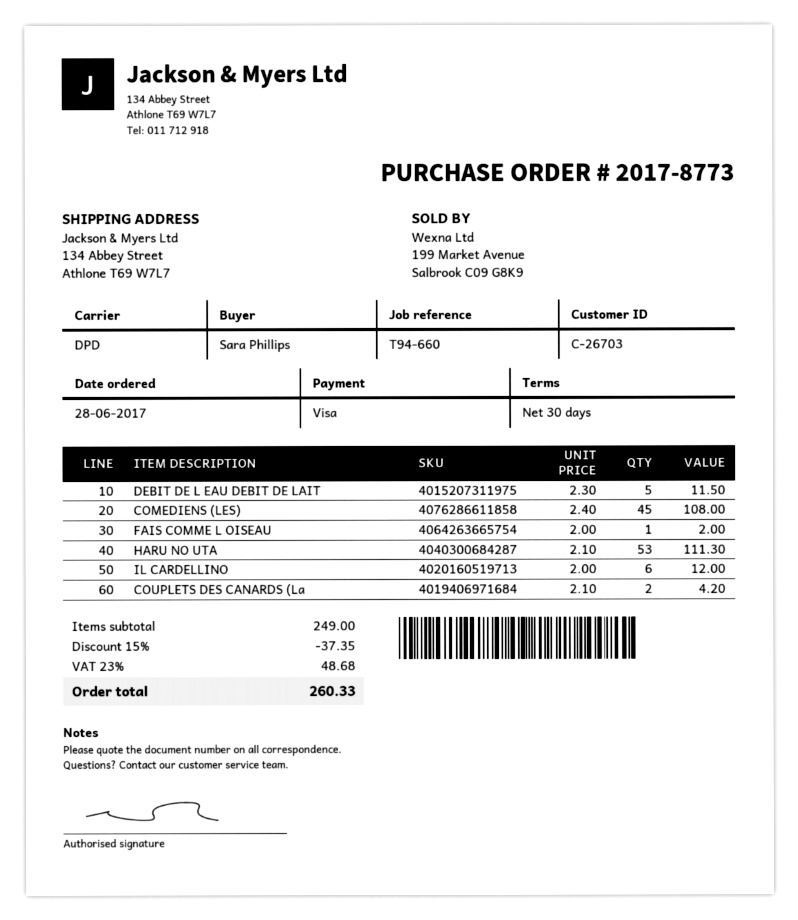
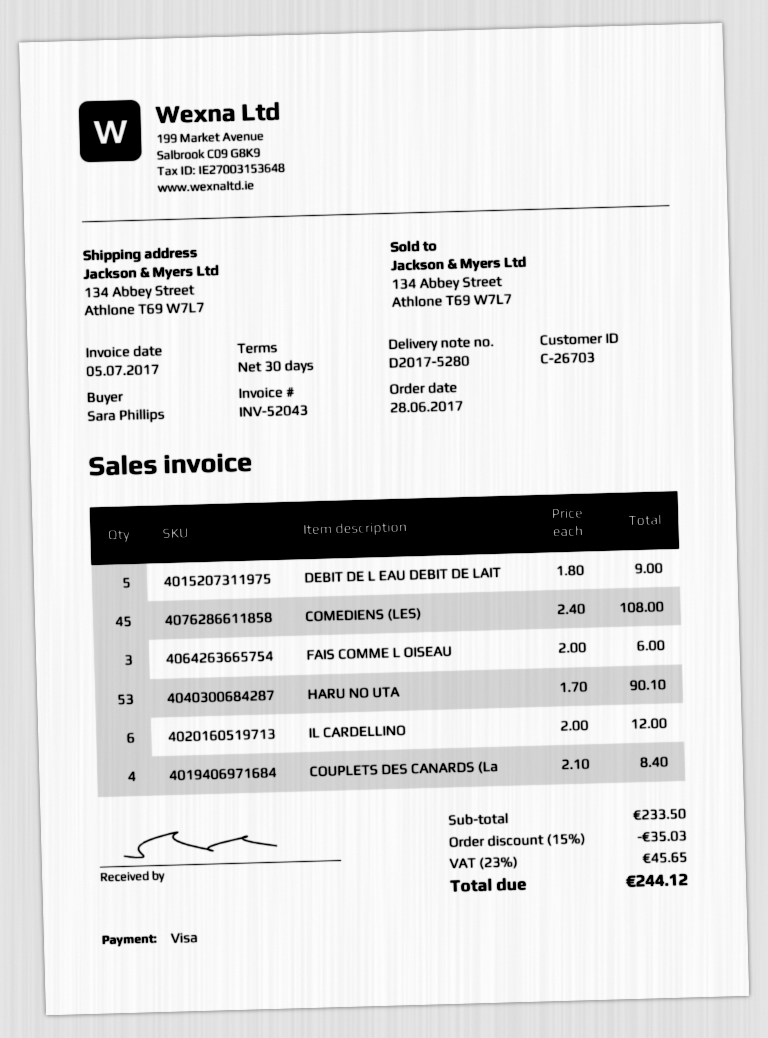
DEBIT DE L EAU DEBIT DE LAIT: 5 x 2.30 = 11.50 -> 5 x 1.80 = 9.00
FAIS COMME L OISEAU: 1 x 2.00 = 2.00 -> 3 x 2.00 = 6.00
HARU NO UTA: 53 x 2.10 = 111.30 -> 53 x 1.70 = 90.10
COUPLETS DES CANARDS (La: 2 x 2.10 = 4.20 -> 4 x 2.10 = 8.40
subtotal: 249.00 -> 233.50
discount: 15% = 37.35 -> 15% = 35.03
tax: 23% = 48.68 -> 23% = 45.65
total: 260.33 -> 244.12

